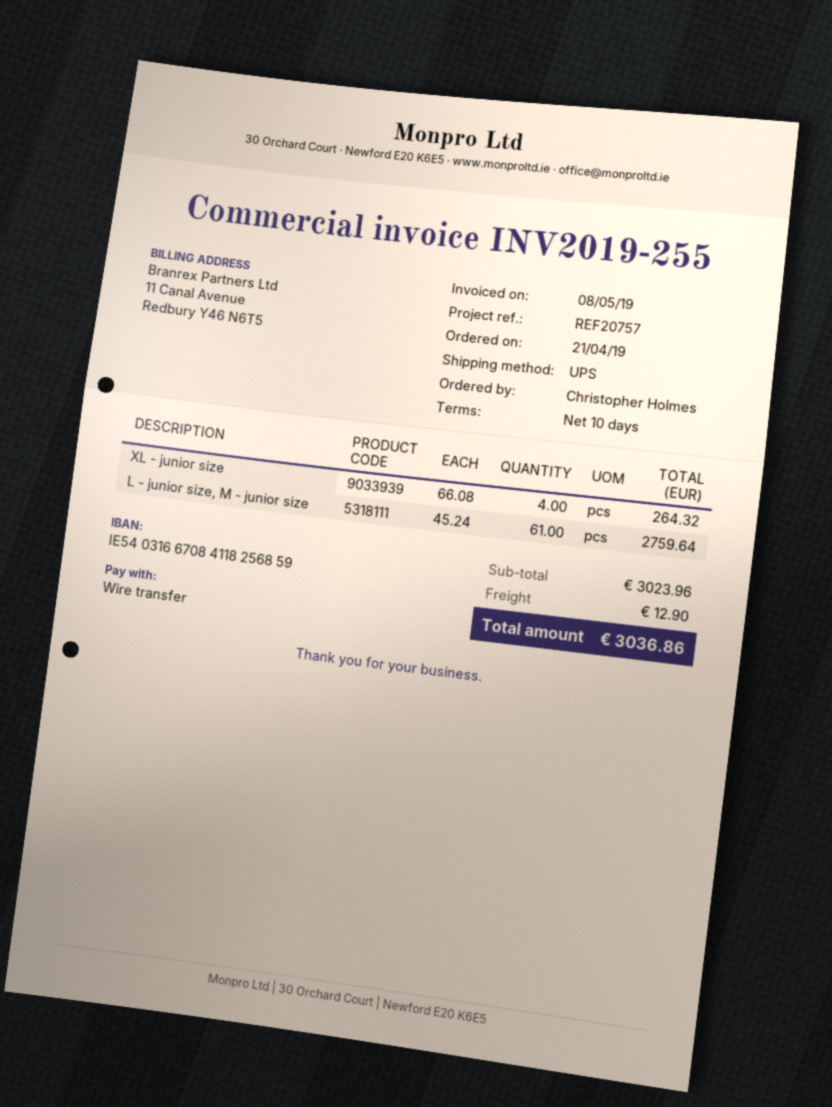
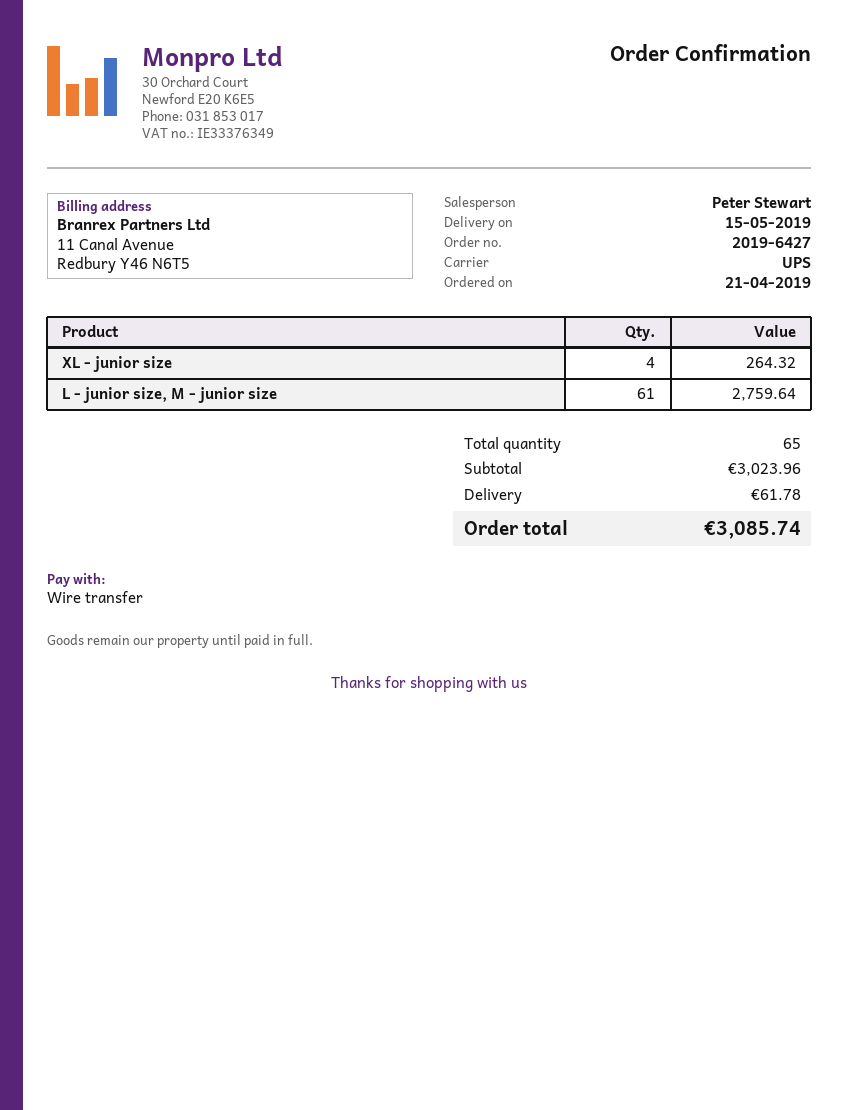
shipping: 12.90 -> 61.78
total: 3036.86 -> 3085.74

